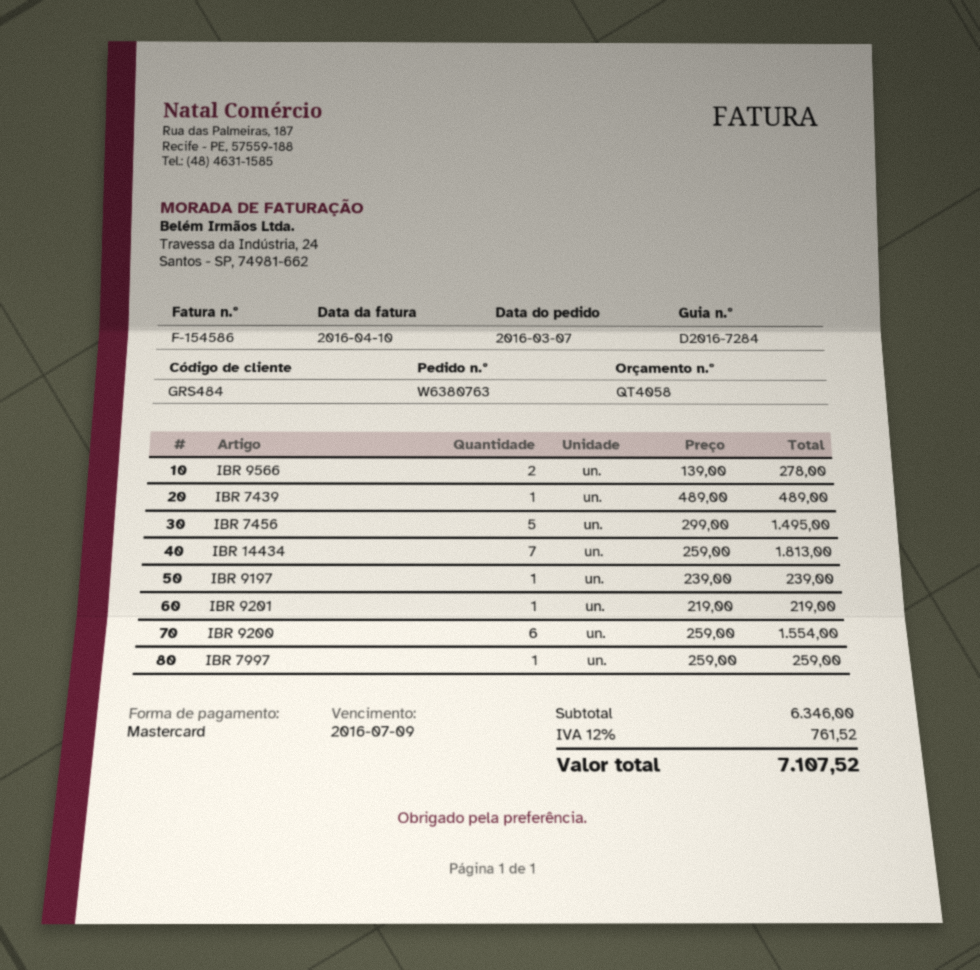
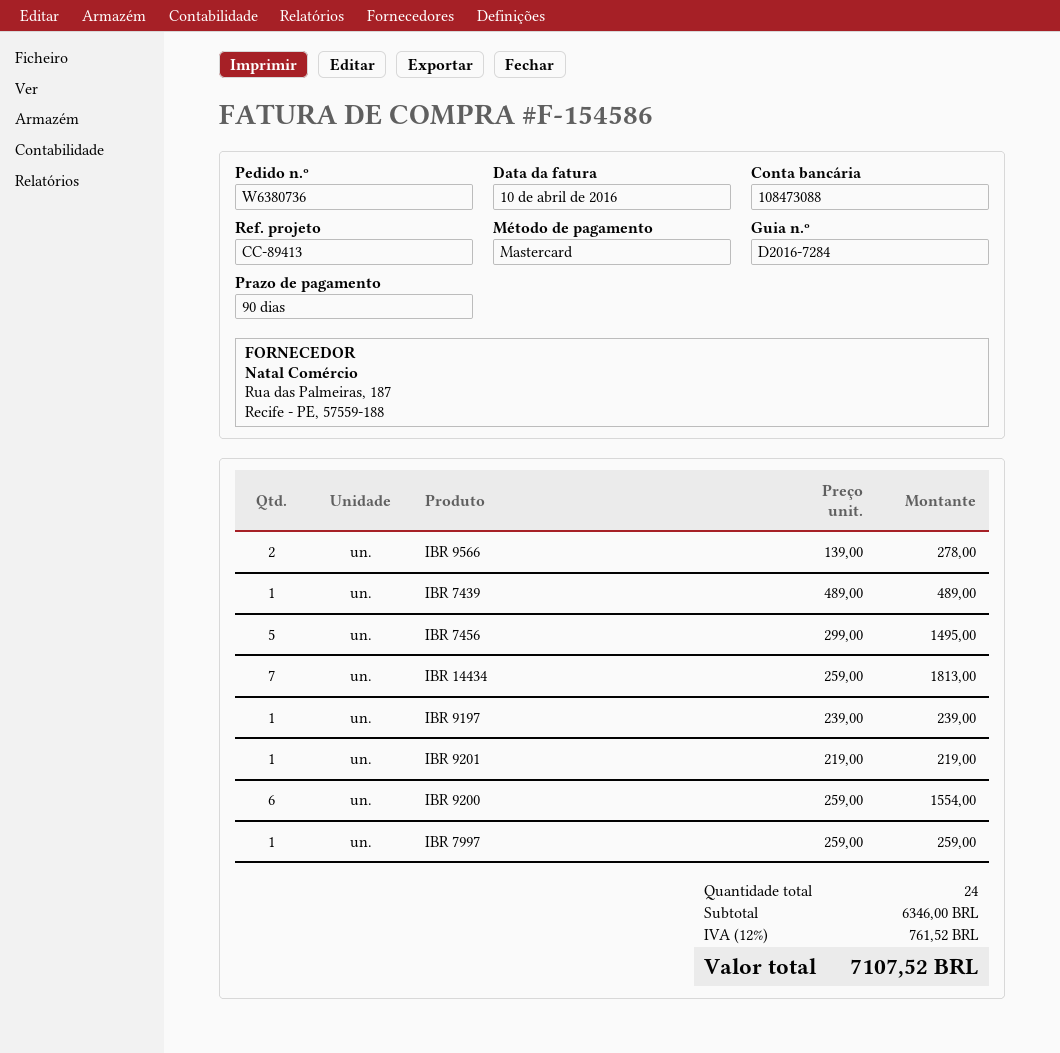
order number: W6380763 -> W6380736

